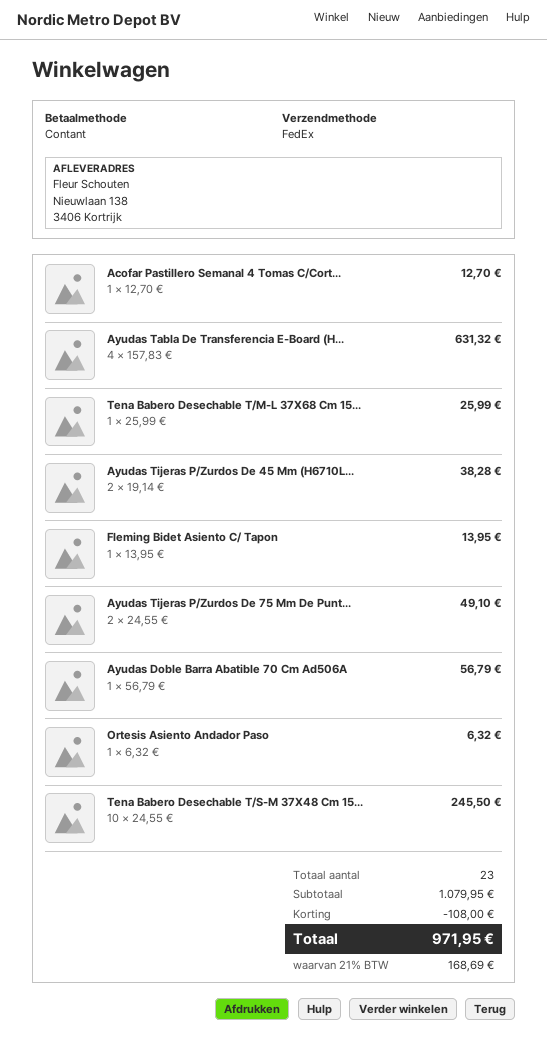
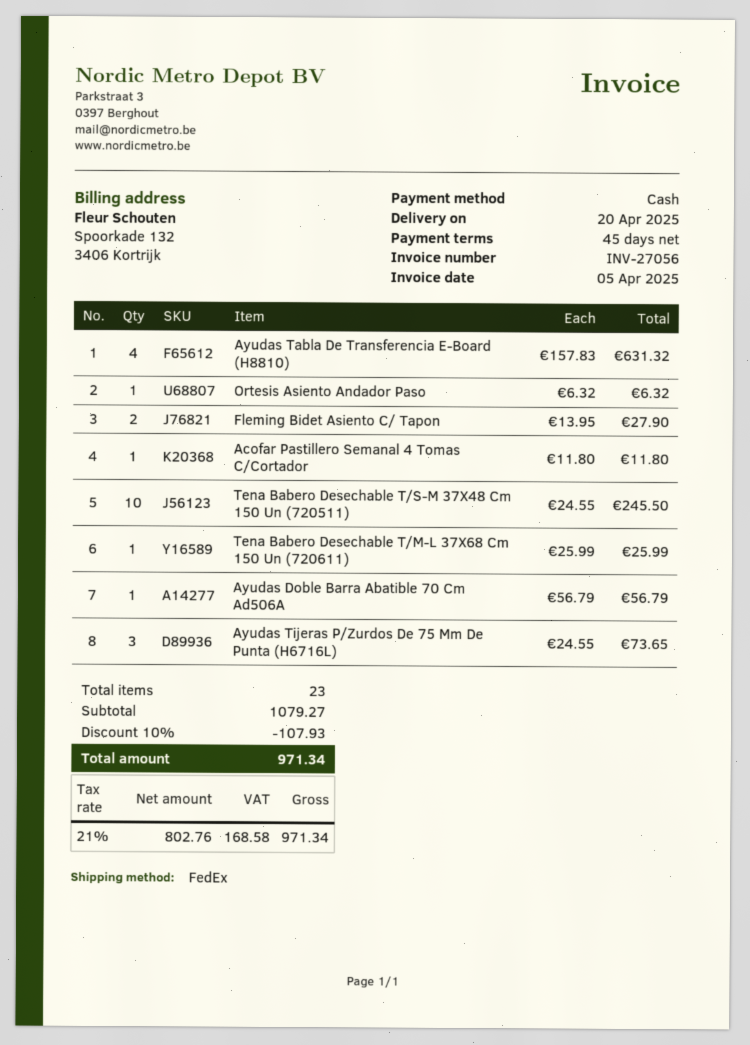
Acofar Pastillero Semanal 4 Tomas C/Cort...: 1 x 12.70 = 12.70 -> 1 x 11.80 = 11.80
Ayudas Tijeras P/Zurdos De 45 Mm (H6710L...: 2 x 19.14 = 38.28 -> none
Fleming Bidet Asiento C/ Tapon: 1 x 13.95 = 13.95 -> 2 x 13.95 = 27.90
Ayudas Tijeras P/Zurdos De 75 Mm De Punt...: 2 x 24.55 = 49.10 -> 3 x 24.55 = 73.65
subtotal: 1079.95 -> 1079.27
discount: 108.00 -> 107.93
tax: 21% = 168.69 -> 21% = 168.58
total: 971.95 -> 971.34

